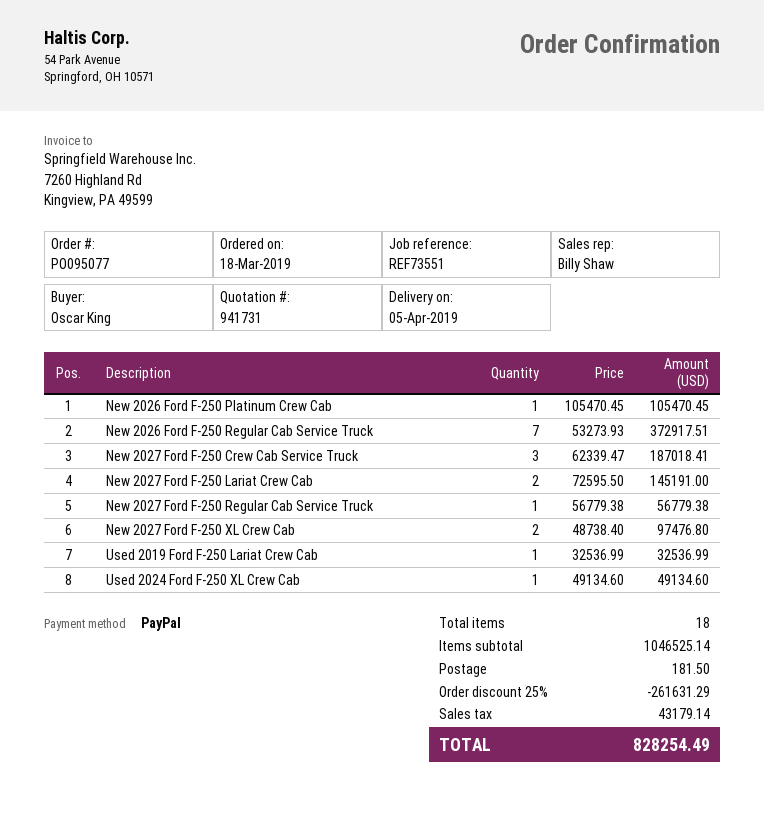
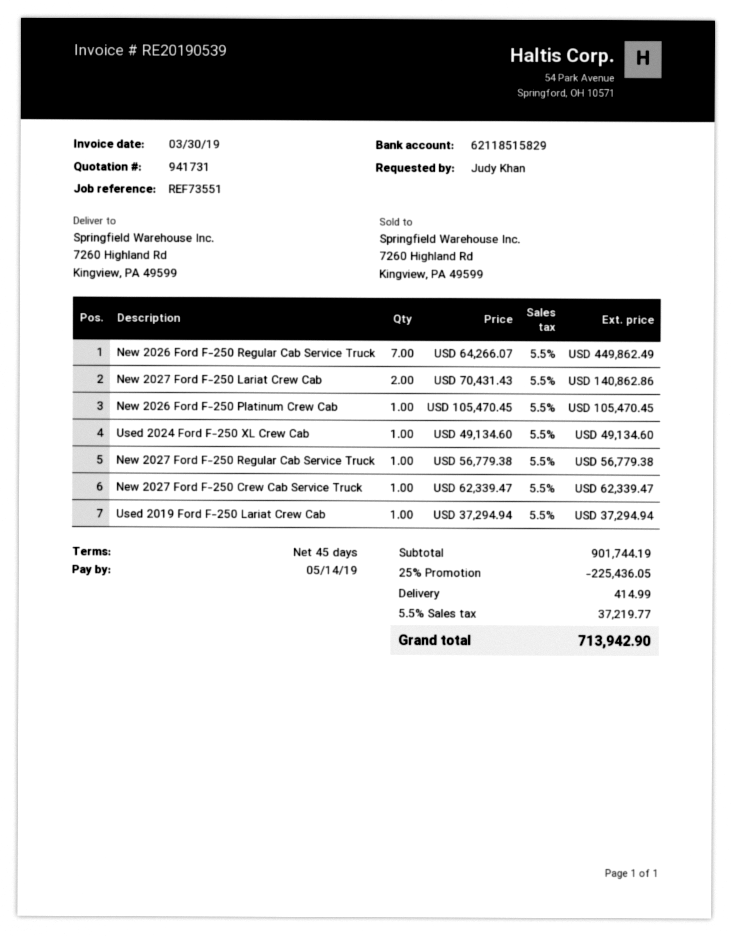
ordered by: Oscar King -> Judy Khan
New 2026 Ford F-250 Regular Cab Service Truck: 7 x 53273.93 = 372917.51 -> 7 x 64266.07 = 449862.49
New 2027 Ford F-250 Crew Cab Service Truck: 3 x 62339.47 = 187018.41 -> 1 x 62339.47 = 62339.47
New 2027 Ford F-250 Lariat Crew Cab: 2 x 72595.50 = 145191.00 -> 2 x 70431.43 = 140862.86
New 2027 Ford F-250 XL Crew Cab: 2 x 48738.40 = 97476.80 -> none
Used 2019 Ford F-250 Lariat Crew Cab: 1 x 32536.99 = 32536.99 -> 1 x 37294.94 = 37294.94
subtotal: 1046525.14 -> 901744.19
discount: 25% = 261631.29 -> 25% = 225436.05
shipping: 181.50 -> 414.99
tax: 43179.14 -> 37219.77
total: 828254.49 -> 713942.90

